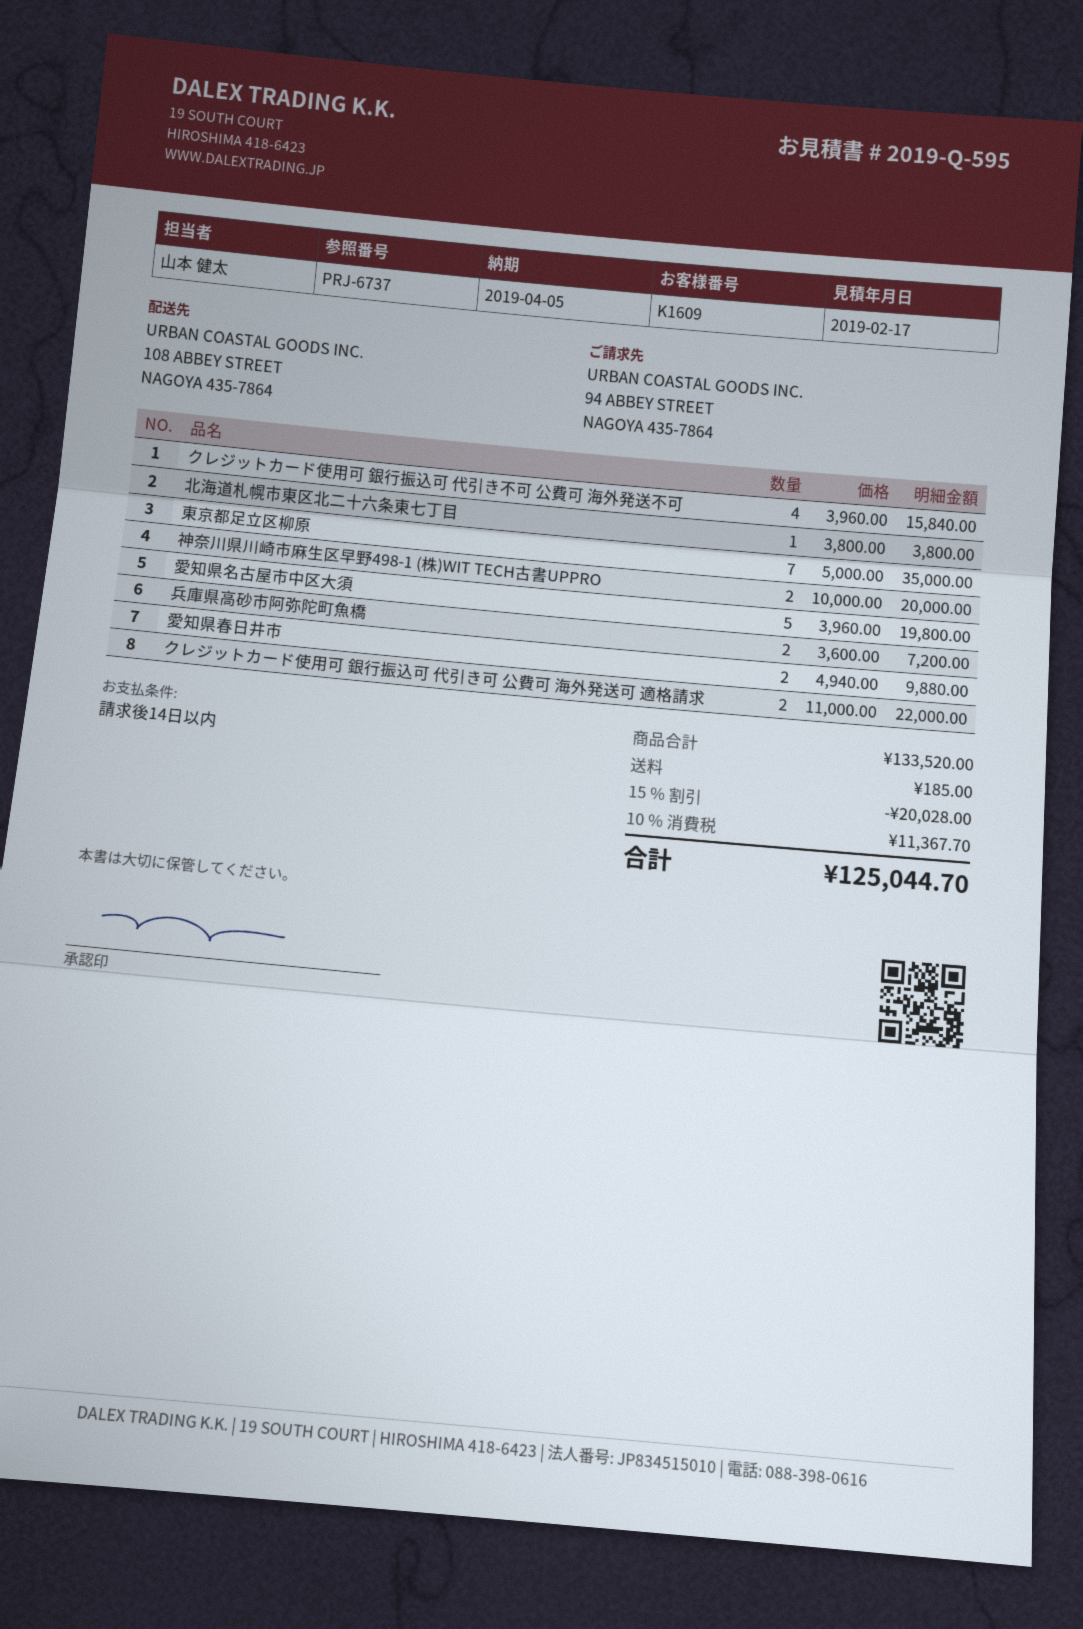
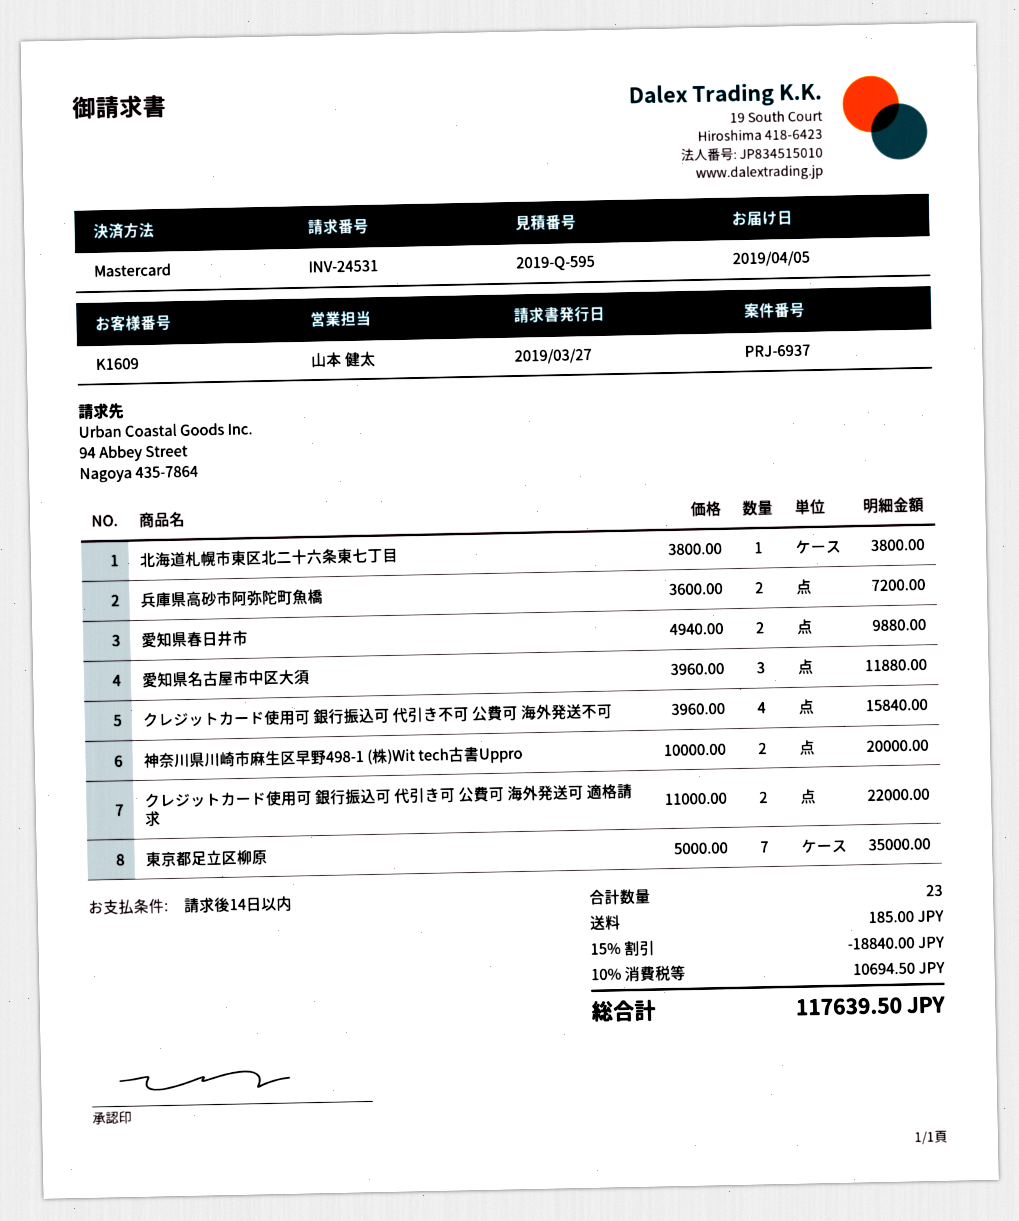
reference: PRJ-6737 -> PRJ-6937
愛知県名古屋市中区大須: 5 x 3960.00 = 19800.00 -> 3 x 3960.00 = 11880.00
discount: 15% = 20028.00 -> 15% = 18840.00
tax: 10% = 11367.70 -> 10% = 10694.50
total: 125044.70 -> 117639.50

